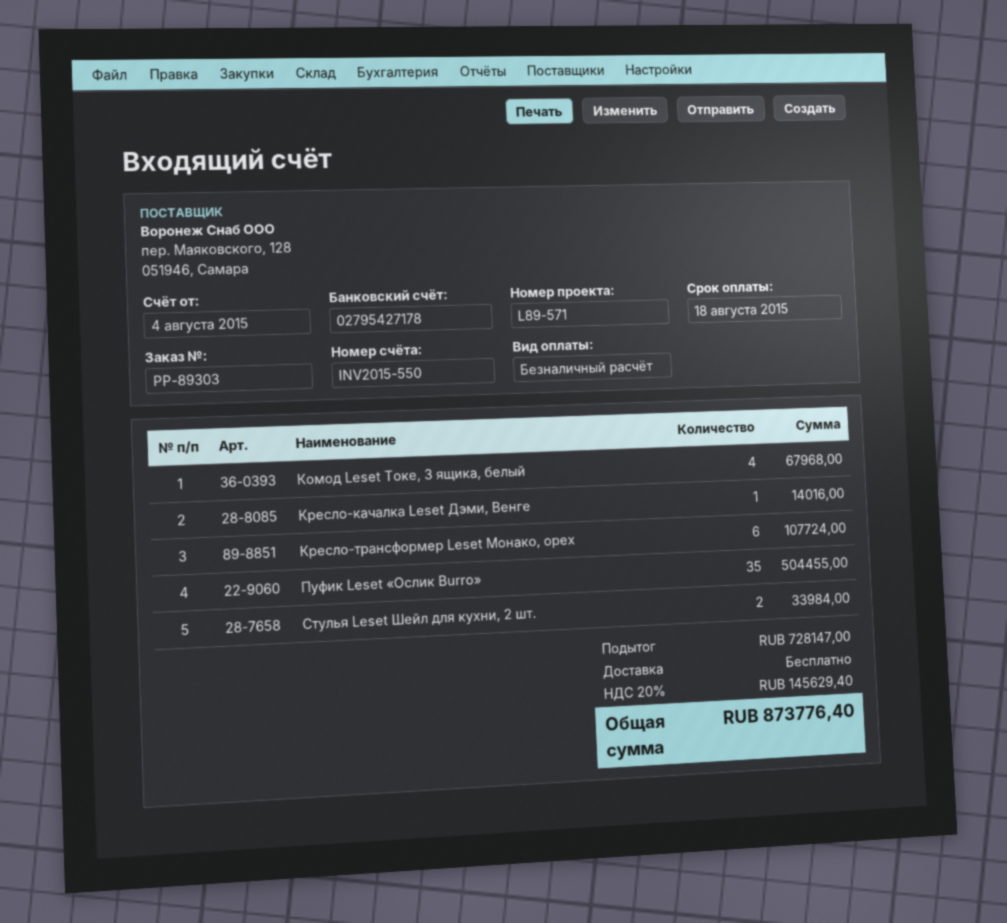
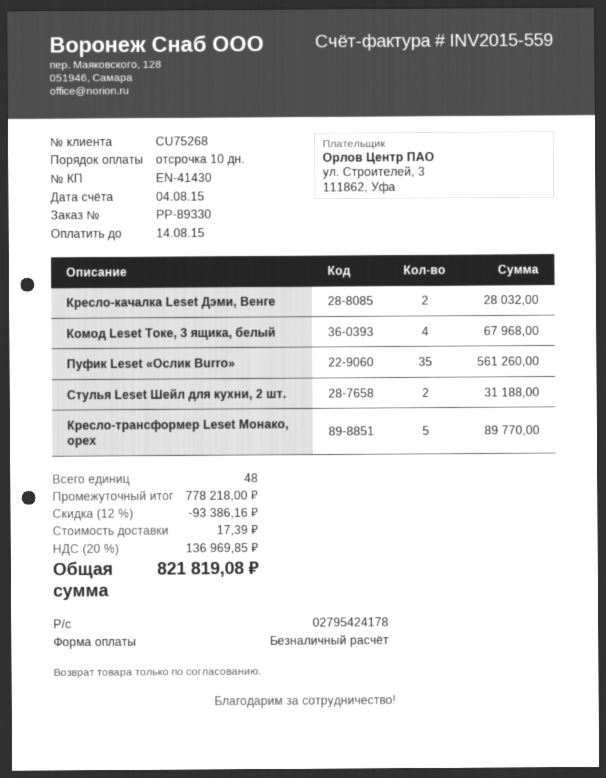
order number: PP-89303 -> PP-89330
invoice number: INV2015-550 -> INV2015-559
due date: 2015-08-18 -> 2015-08-14
bank account: 02795427178 -> 02795424178
Кресло-качалка Leset Дэми, Венге: 1 for 14016.00 -> 2 for 28032.00
Кресло-трансформер Leset Монако, орех: 6 for 107724.00 -> 5 for 89770.00
Пуфик Leset «Ослик Burro»: 35 for 504455.00 -> 35 for 561260.00
Стулья Leset Шейл для кухни, 2 шт.: 2 for 33984.00 -> 2 for 31188.00
subtotal: 728147.00 -> 778218.00
discount: none -> 12% = 93386.16
shipping: 0.00 -> 17.39
tax: 20% = 145629.40 -> 20% = 136969.85
total: 873776.40 -> 821819.08

